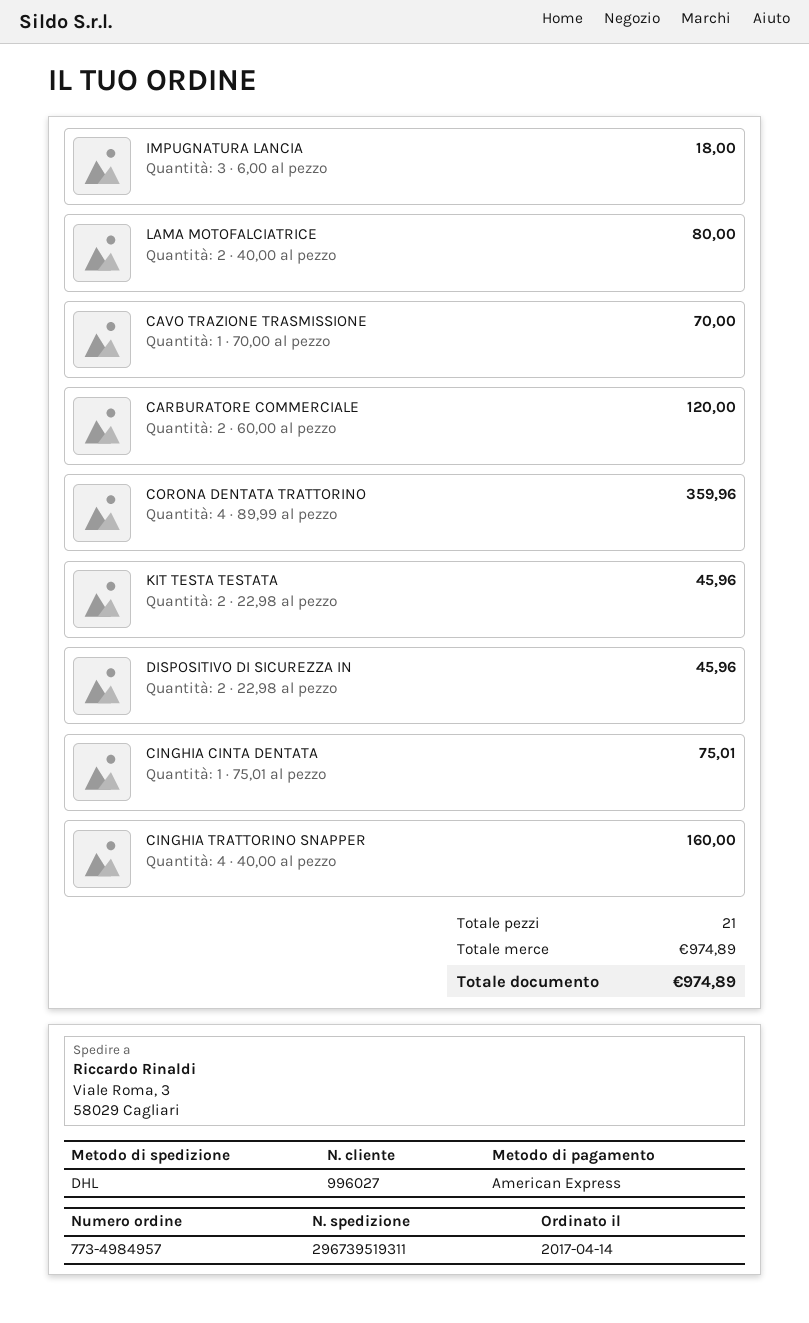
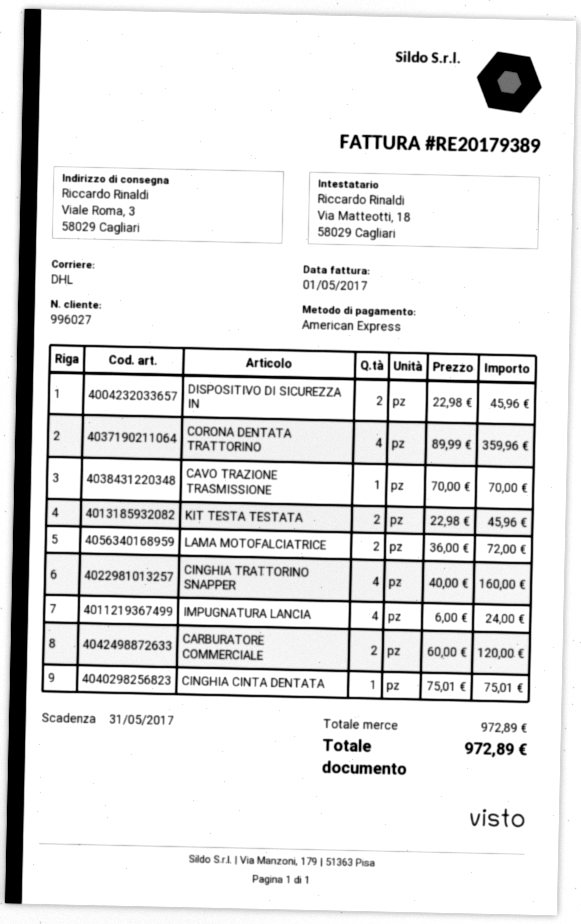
IMPUGNATURA LANCIA: 3 x 6.00 = 18.00 -> 4 x 6.00 = 24.00
LAMA MOTOFALCIATRICE: 2 x 40.00 = 80.00 -> 2 x 36.00 = 72.00
subtotal: 974.89 -> 972.89
total: 974.89 -> 972.89

